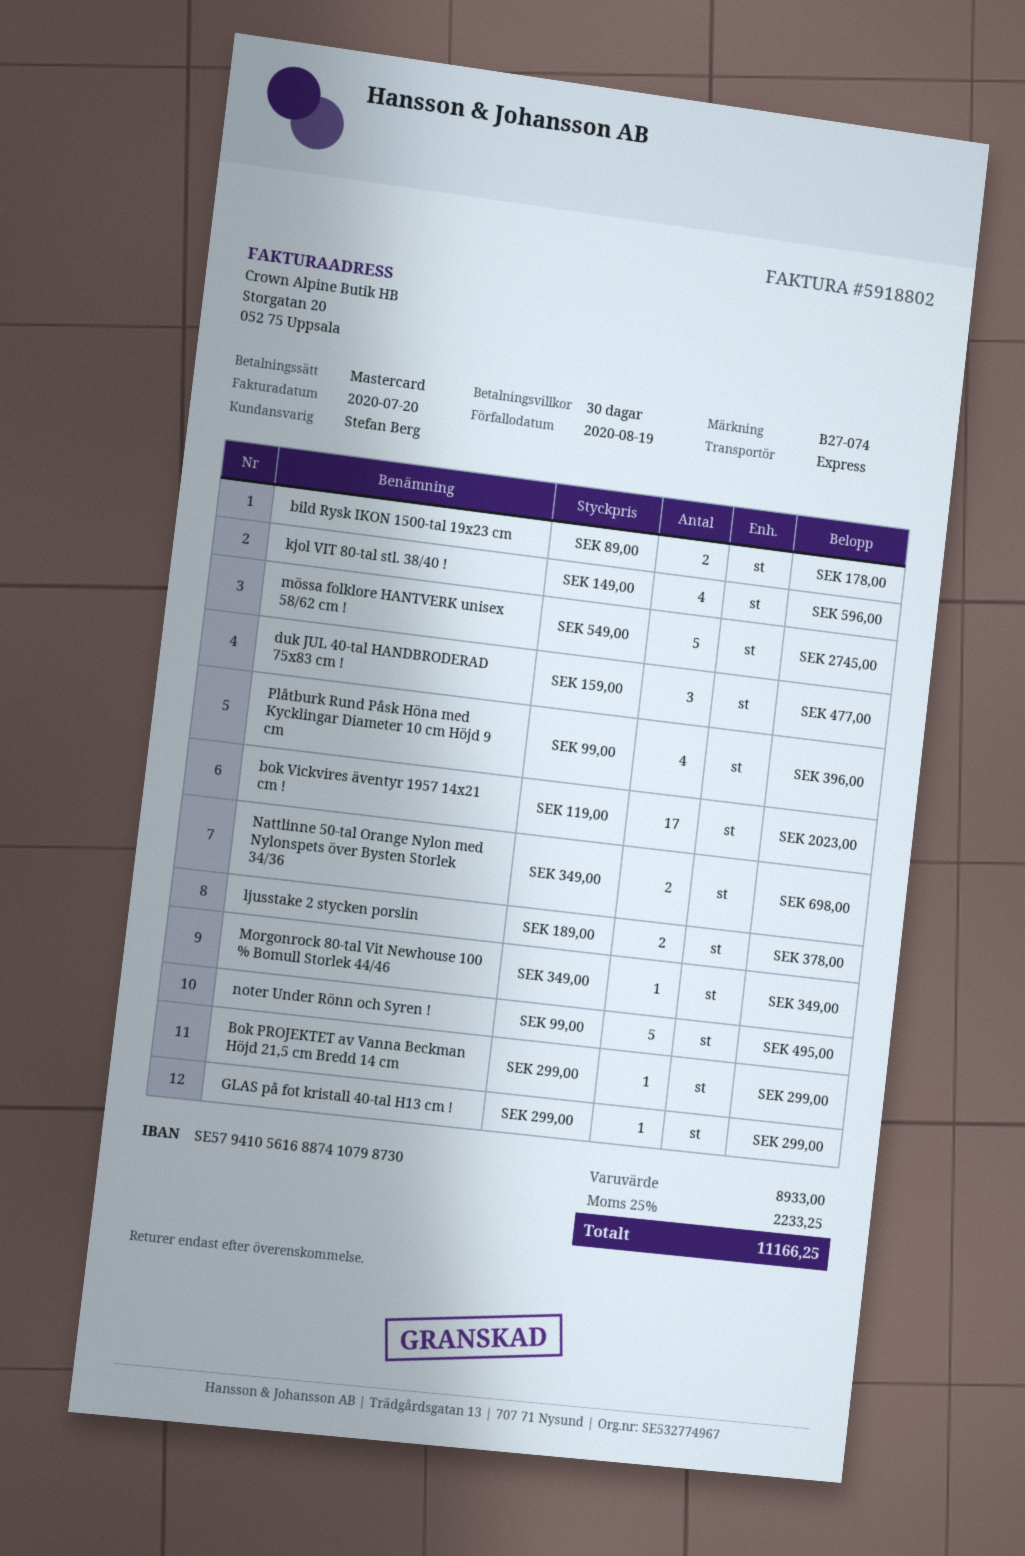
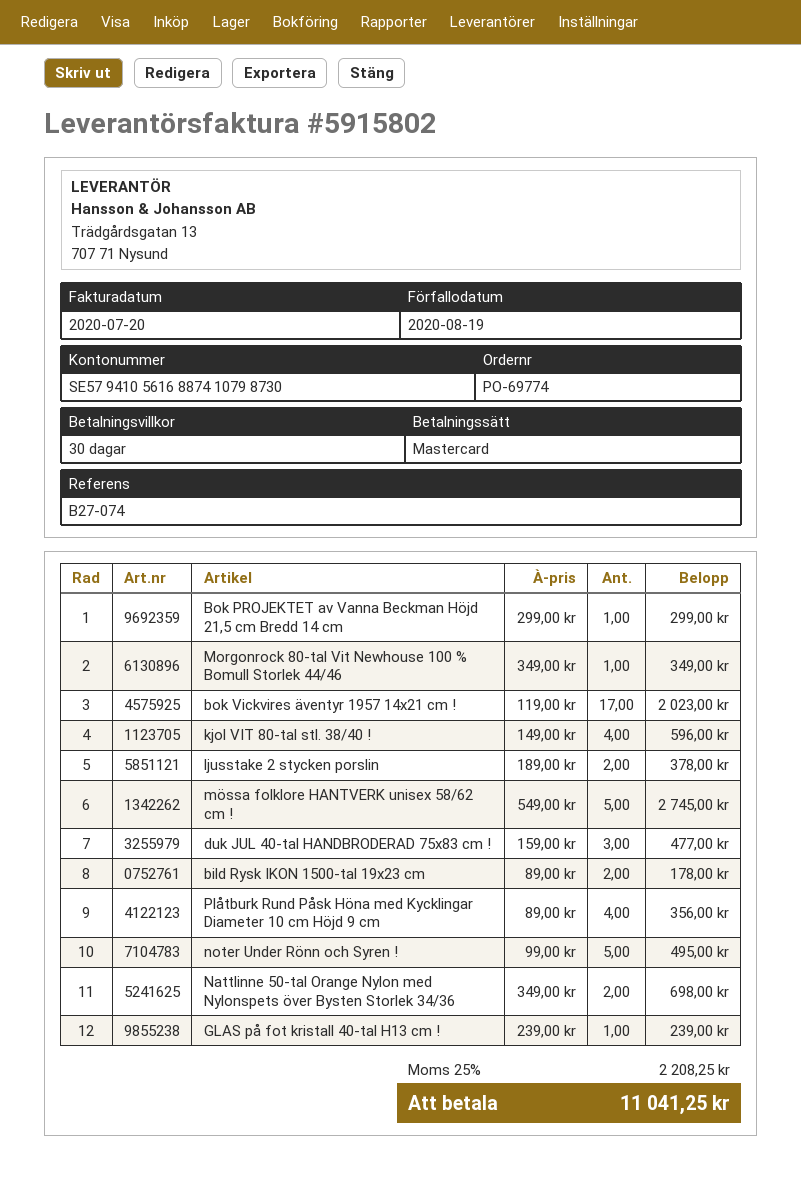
invoice number: 5918802 -> 5915802
Plåtburk Rund Påsk Höna med Kycklingar Diameter 10 cm Höjd 9 cm: 4 x 99.00 = 396.00 -> 4 x 89.00 = 356.00
GLAS på fot kristall 40-tal H13 cm !: 1 x 299.00 = 299.00 -> 1 x 239.00 = 239.00
tax: 25% = 2233.25 -> 25% = 2208.25
total: 11166.25 -> 11041.25

